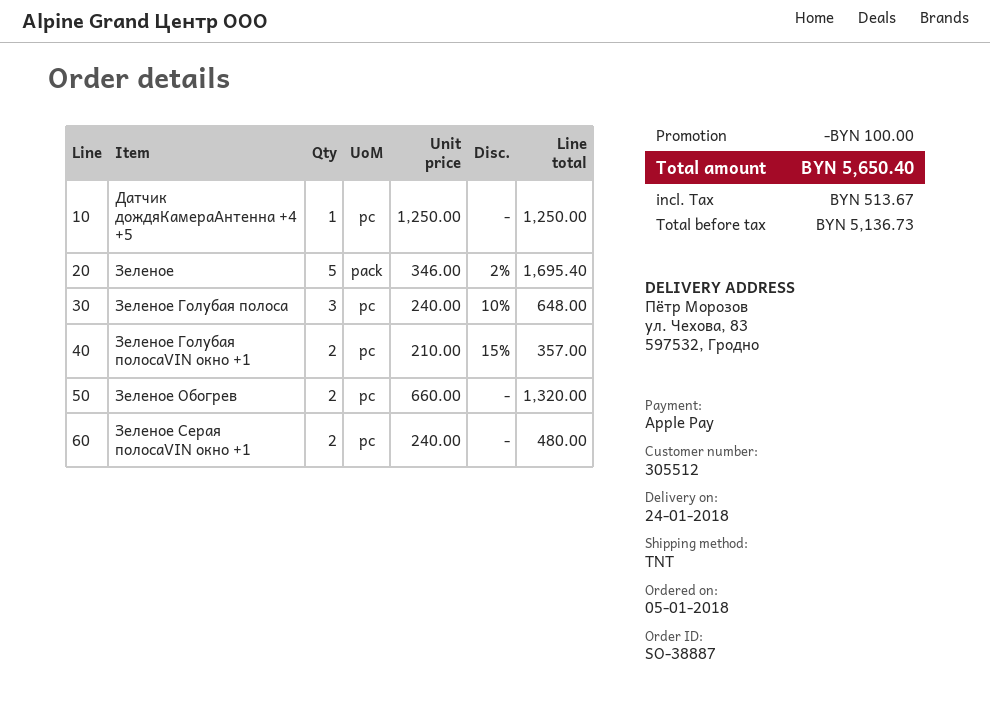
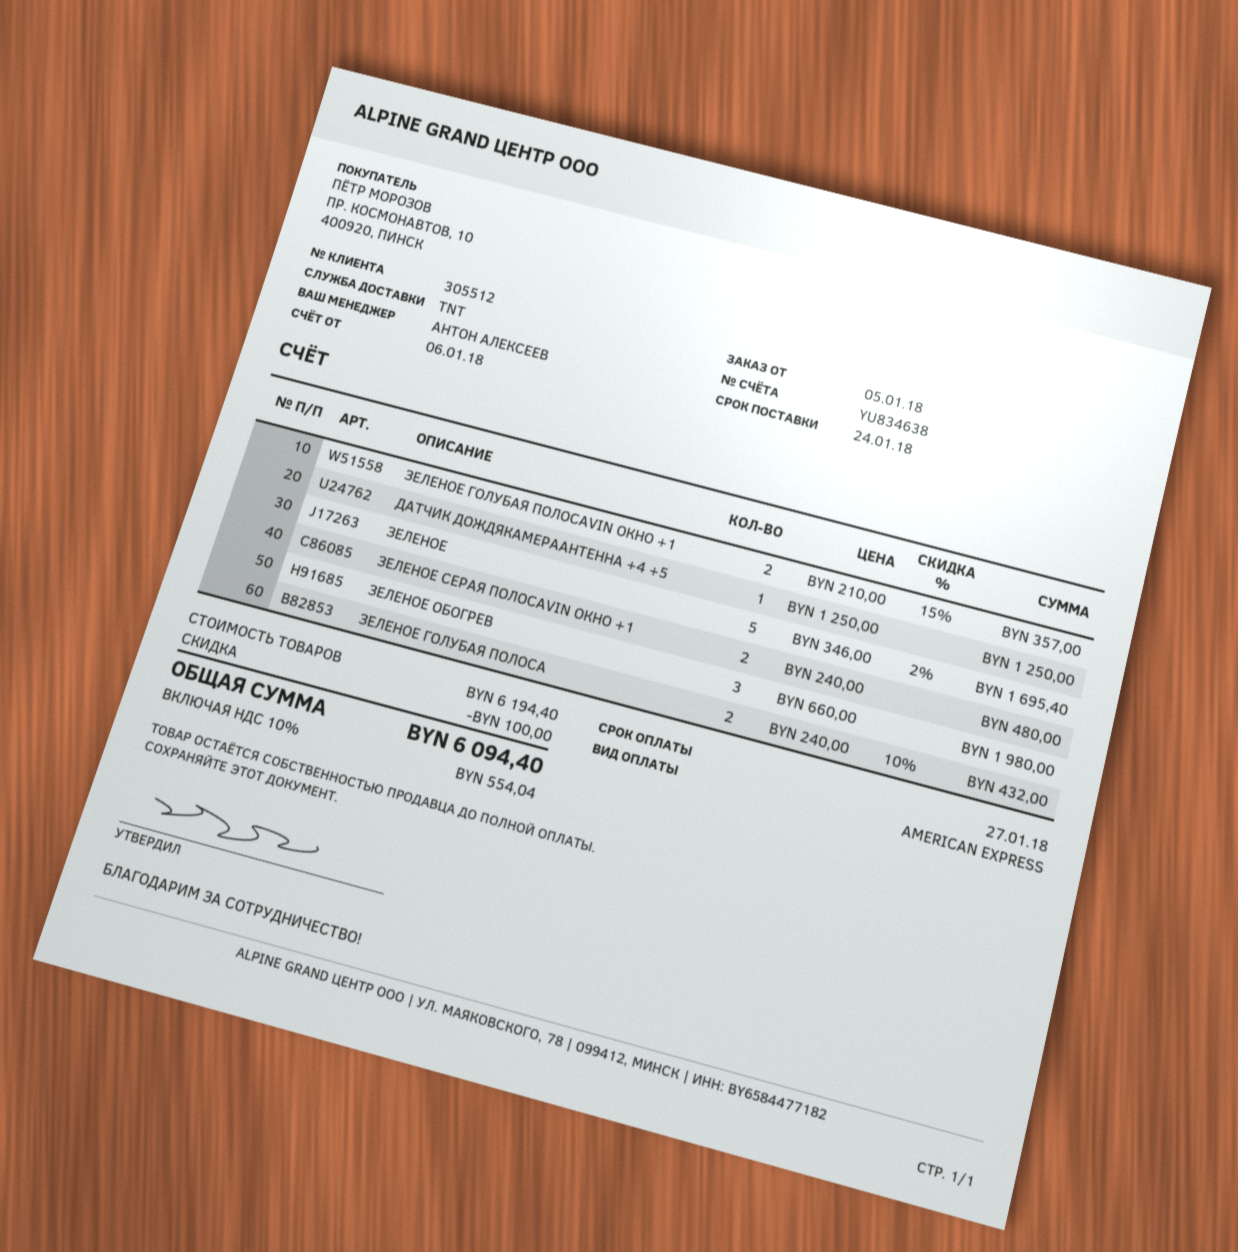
payment method: Apple Pay -> American Express
Зеленое Голубая полоса: 3 x 240.00 - 10% = 648.00 -> 2 x 240.00 - 10% = 432.00
Зеленое Обогрев: 2 x 660.00 = 1320.00 -> 3 x 660.00 = 1980.00
tax: 513.67 -> 554.04
total: 5650.40 -> 6094.40

